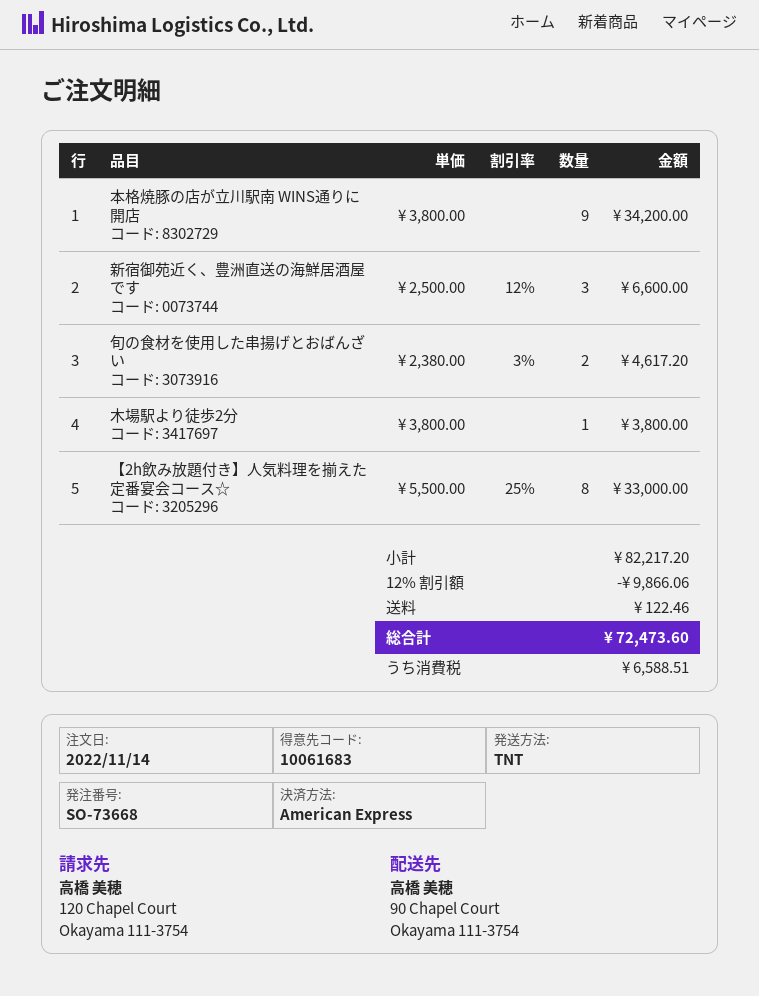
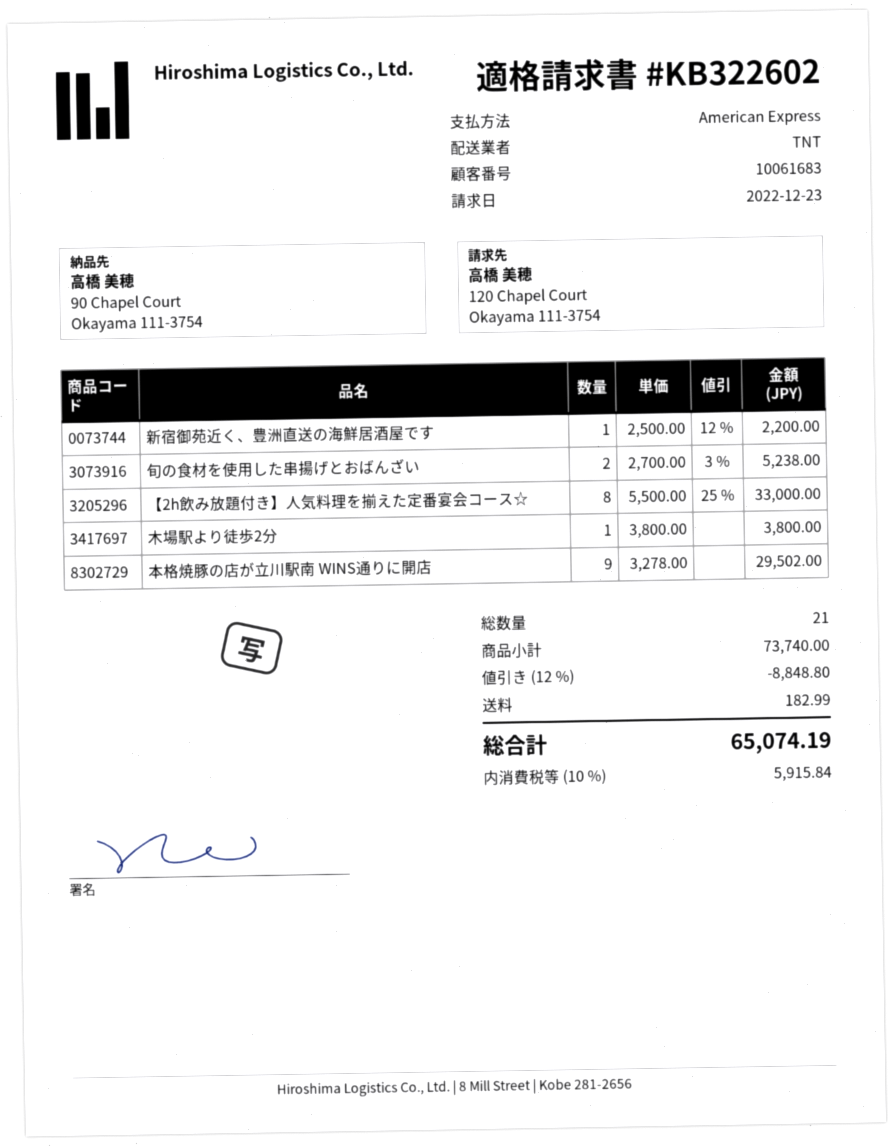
本格焼豚の店が立川駅南 WINS通りに開店: 9 x 3800.00 = 34200.00 -> 9 x 3278.00 = 29502.00
新宿御苑近く、豊洲直送の海鮮居酒屋です: 3 x 2500.00 - 12% = 6600.00 -> 1 x 2500.00 - 12% = 2200.00
旬の食材を使用した串揚げとおばんざい: 2 x 2380.00 - 3% = 4617.20 -> 2 x 2700.00 - 3% = 5238.00
subtotal: 82217.20 -> 73740.00
discount: 12% = 9866.06 -> 12% = 8848.80
shipping: 122.46 -> 182.99
tax: 6588.51 -> 5915.84
total: 72473.60 -> 65074.19

